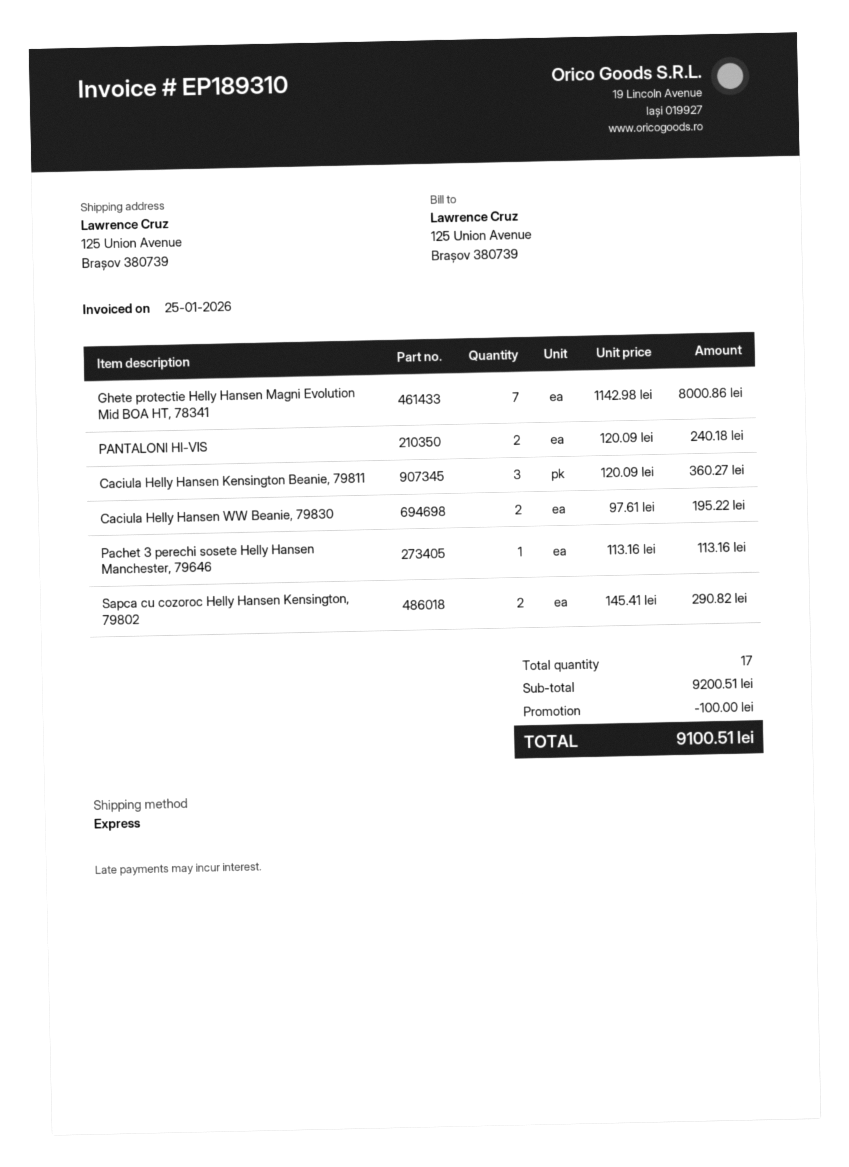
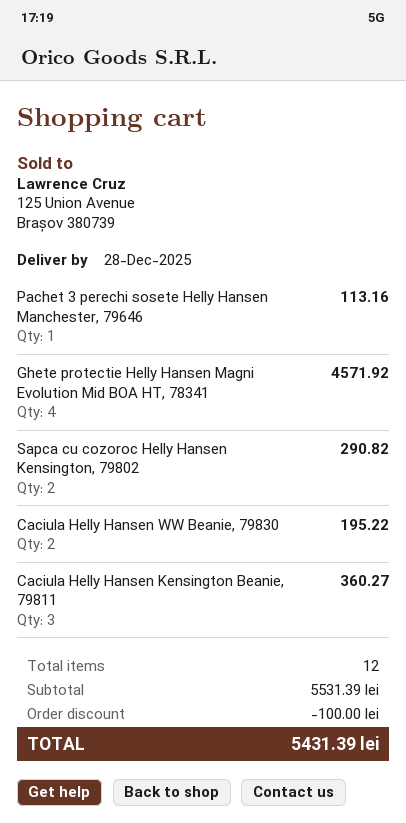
Ghete protectie Helly Hansen Magni Evolution Mid BOA HT, 78341: 7 for 8000.86 -> 4 for 4571.92
PANTALONI HI-VIS: 2 for 240.18 -> none
total quantity: 17 -> 12
subtotal: 9200.51 -> 5531.39
total: 9100.51 -> 5431.39

